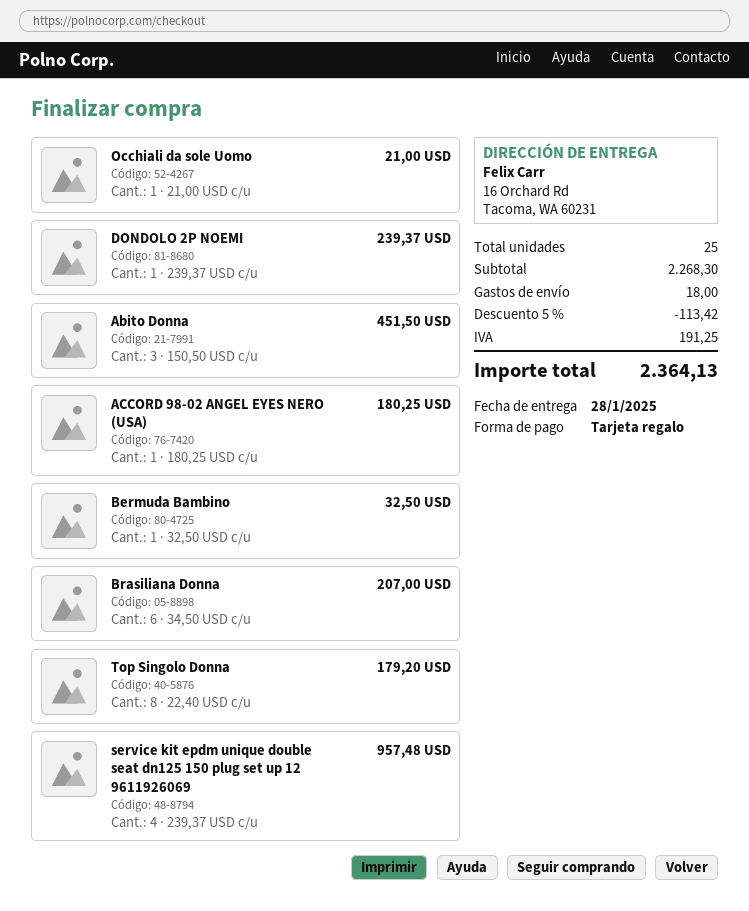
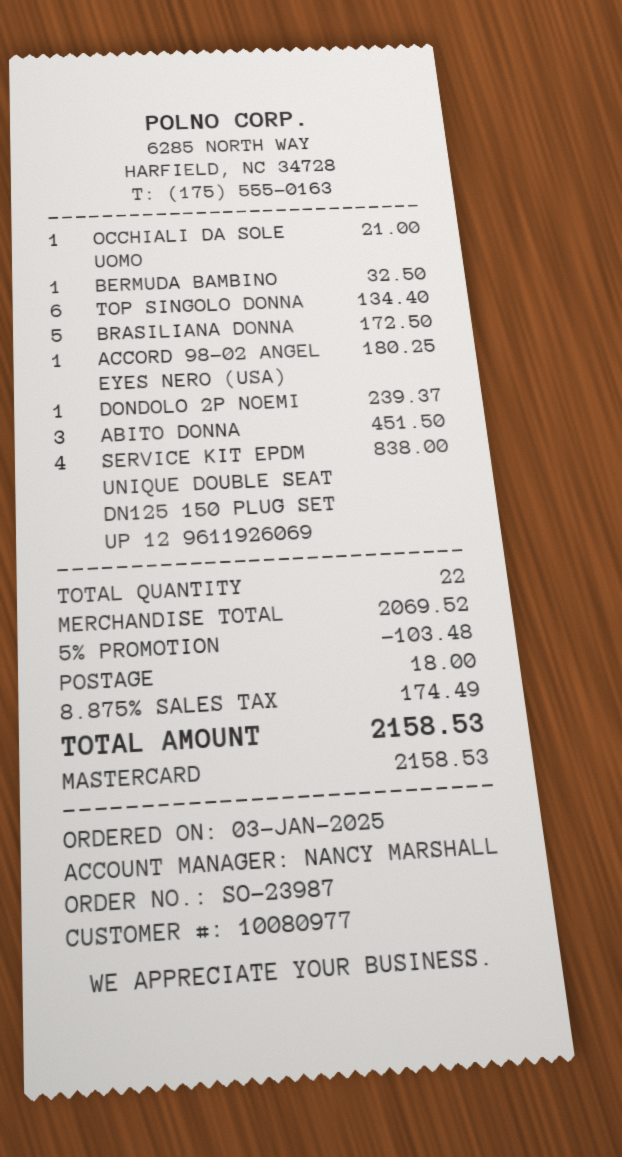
payment method: gift card -> Mastercard
Brasiliana Donna: 6 for 207.00 -> 5 for 172.50
Top Singolo Donna: 8 for 179.20 -> 6 for 134.40
service kit epdm unique double seat dn125 150 plug set up 12 9611926069: 4 for 957.48 -> 4 for 838.00
total quantity: 25 -> 22
subtotal: 2268.30 -> 2069.52
discount: 5% = 113.42 -> 5% = 103.48
tax: 191.25 -> 174.49
total: 2364.13 -> 2158.53

